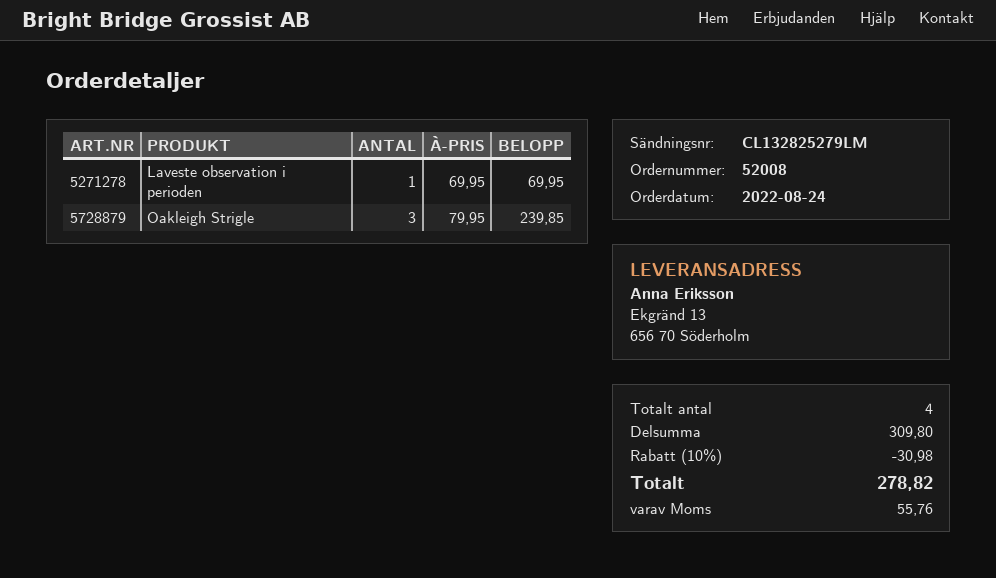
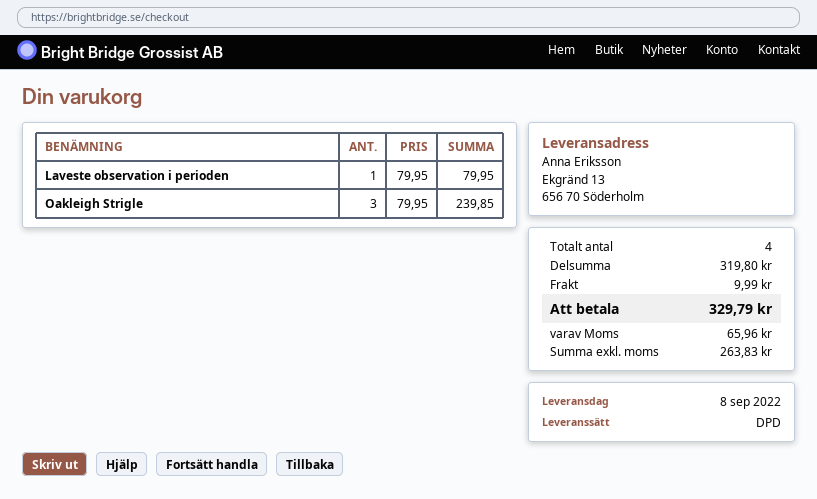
Laveste observation i perioden: 1 x 69.95 = 69.95 -> 1 x 79.95 = 79.95
subtotal: 309.80 -> 319.80
discount: 10% = 30.98 -> none
shipping: none -> 9.99
tax: 55.76 -> 65.96
total: 278.82 -> 329.79

